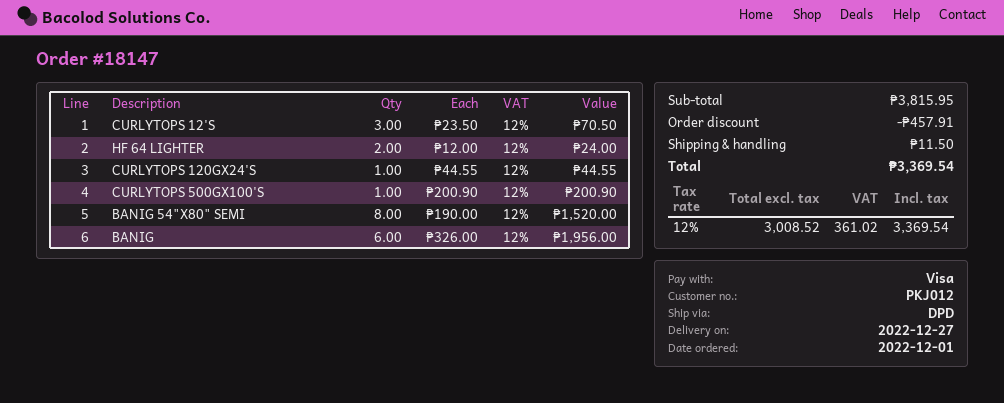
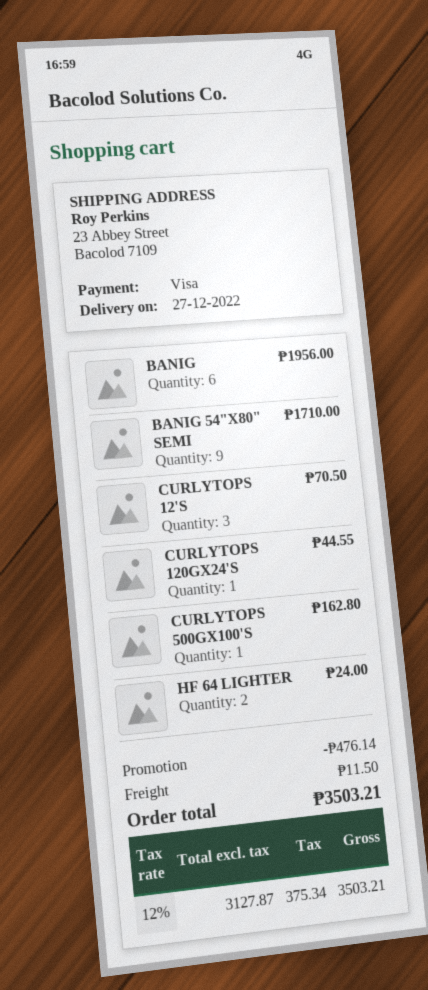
CURLYTOPS 500GX100'S: 1 for 200.90 -> 1 for 162.80
BANIG 54"X80" SEMI: 8 for 1520.00 -> 9 for 1710.00
discount: 457.91 -> 476.14
net: 3008.52 -> 3127.87
tax: 12% = 361.02 -> 12% = 375.34
total: 3369.54 -> 3503.21

